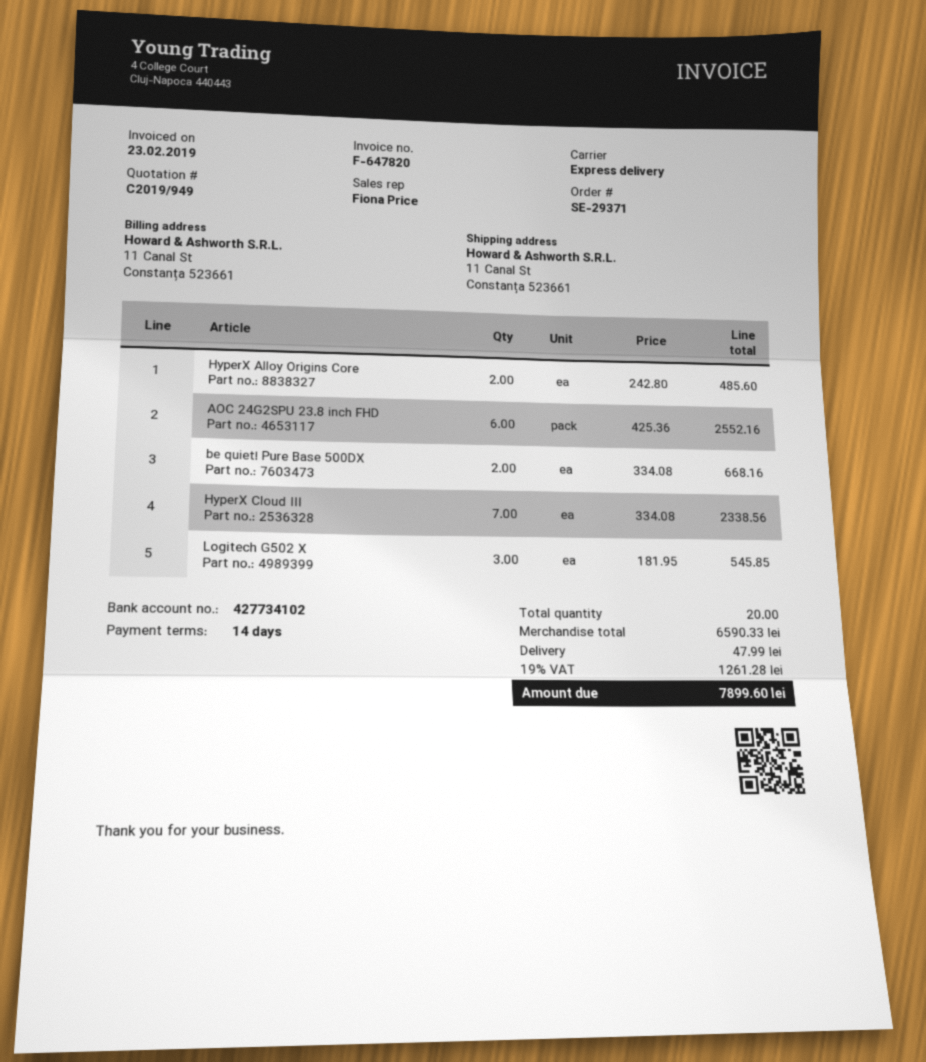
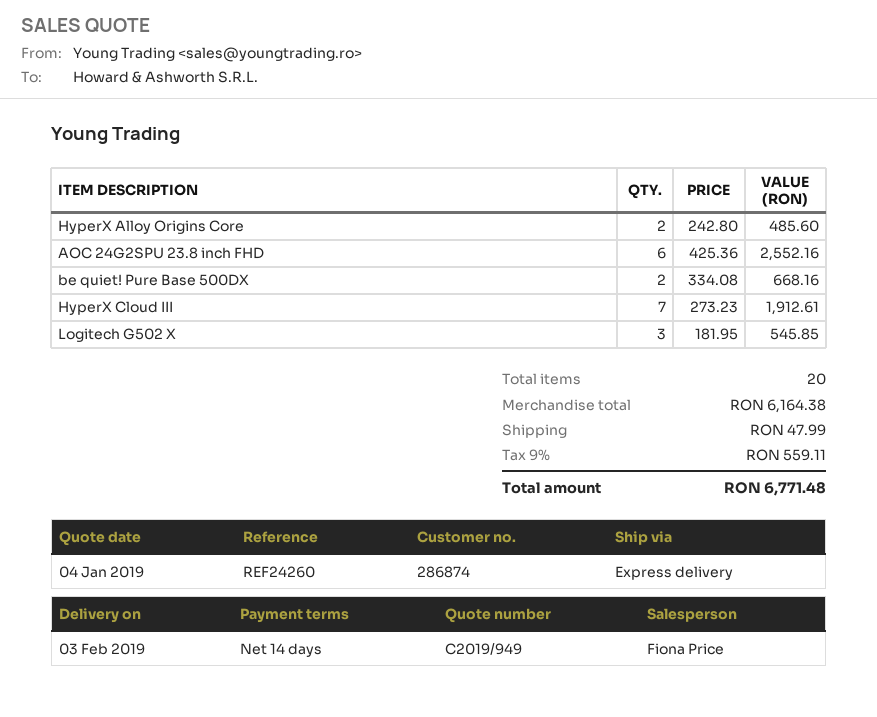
HyperX Cloud III: 7 x 334.08 = 2338.56 -> 7 x 273.23 = 1912.61
subtotal: 6590.33 -> 6164.38
tax: 19% = 1261.28 -> 9% = 559.11
total: 7899.60 -> 6771.48

